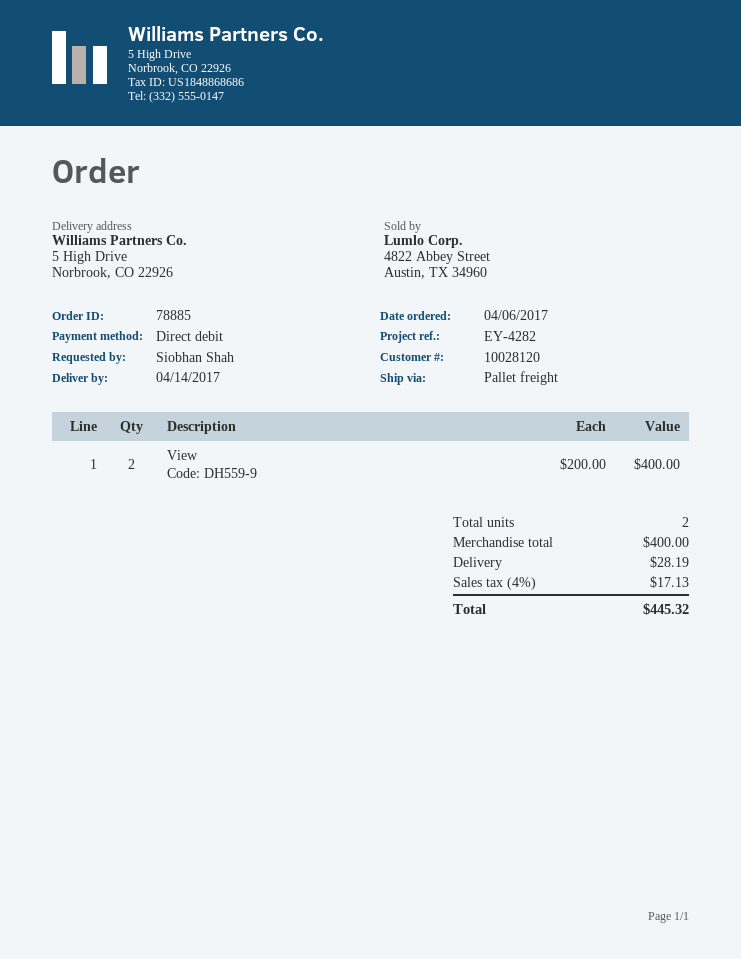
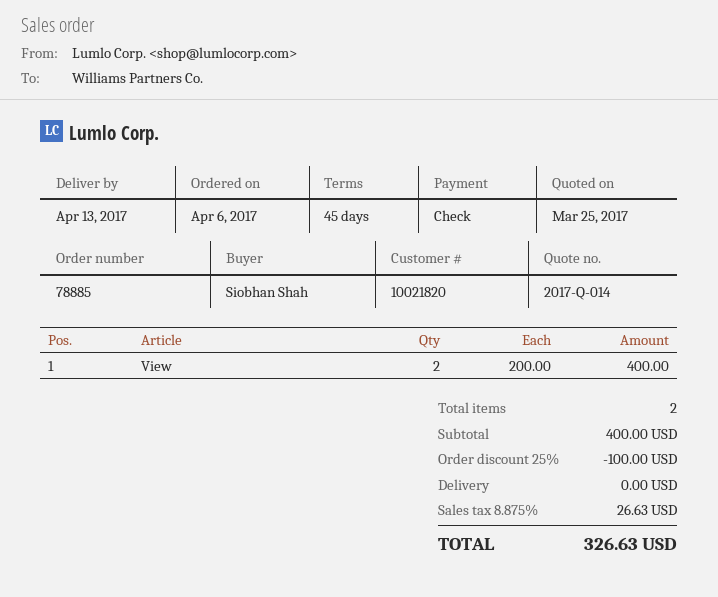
delivery date: 2017-04-14 -> 2017-04-13
customer number: 10028120 -> 10021820
payment method: direct debit -> cheque
discount: none -> 25% = 100.00
shipping: 28.19 -> 0.00
tax: 4% = 17.13 -> 8.875% = 26.63
total: 445.32 -> 326.63

